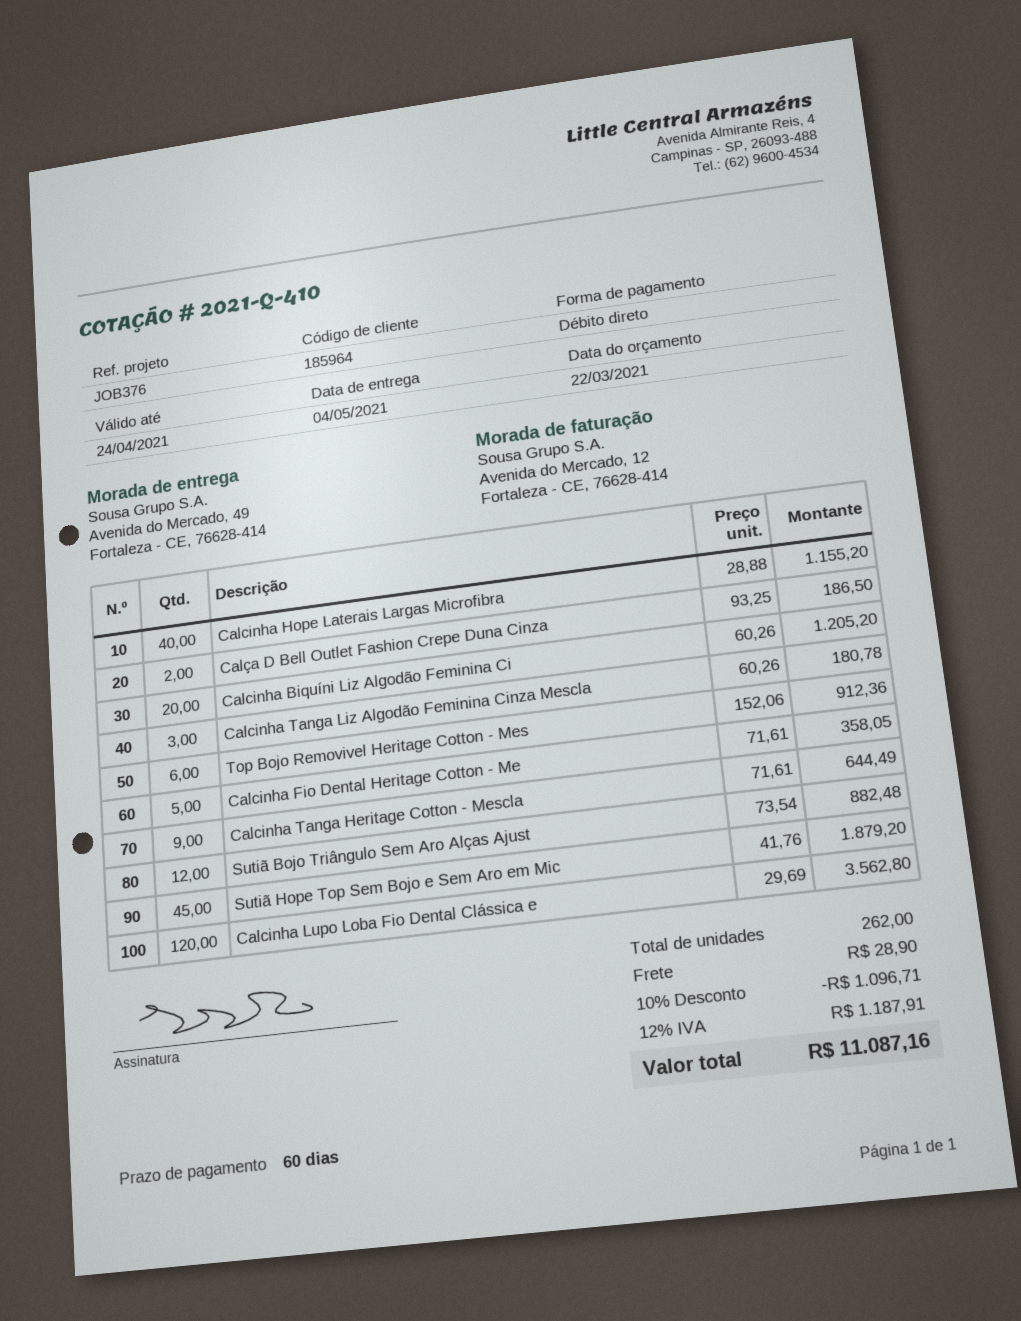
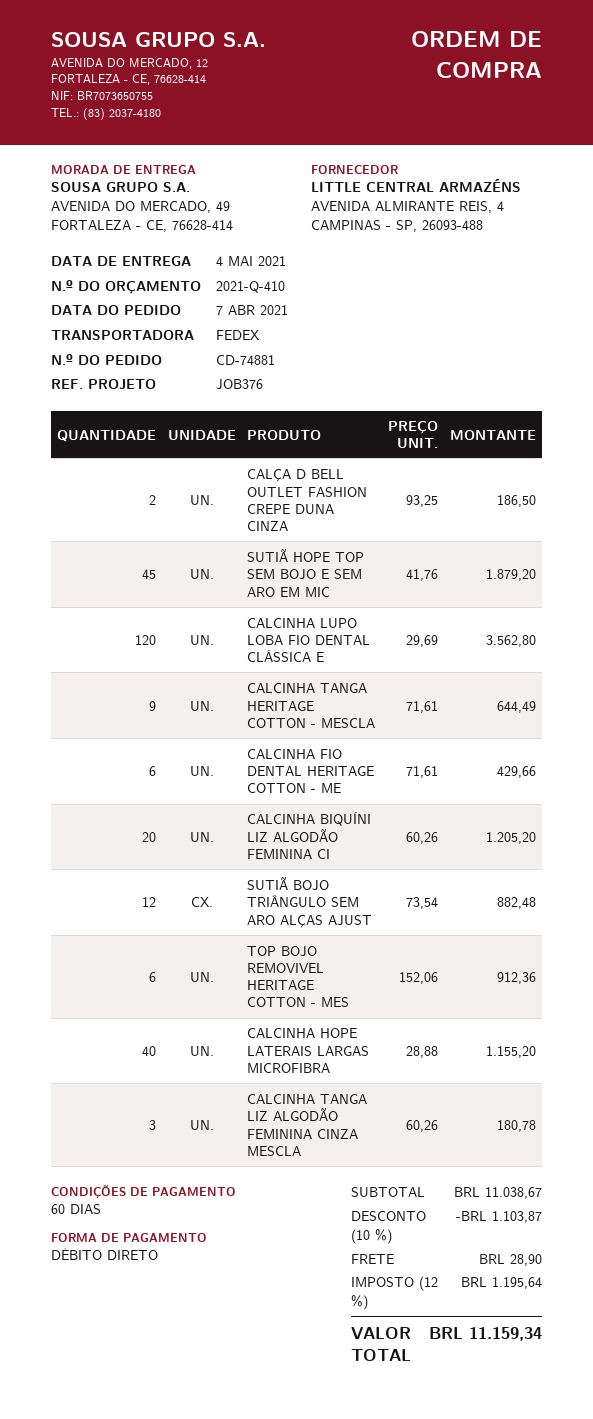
Calcinha Fio Dental Heritage Cotton - Me: 5 x 71.61 = 358.05 -> 6 x 71.61 = 429.66
discount: 10% = 1096.71 -> 10% = 1103.87
tax: 12% = 1187.91 -> 12% = 1195.64
total: 11087.16 -> 11159.34

